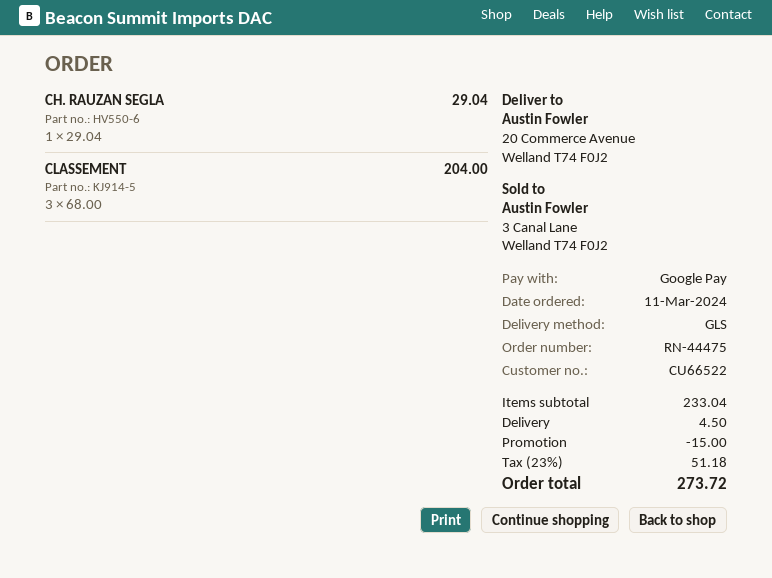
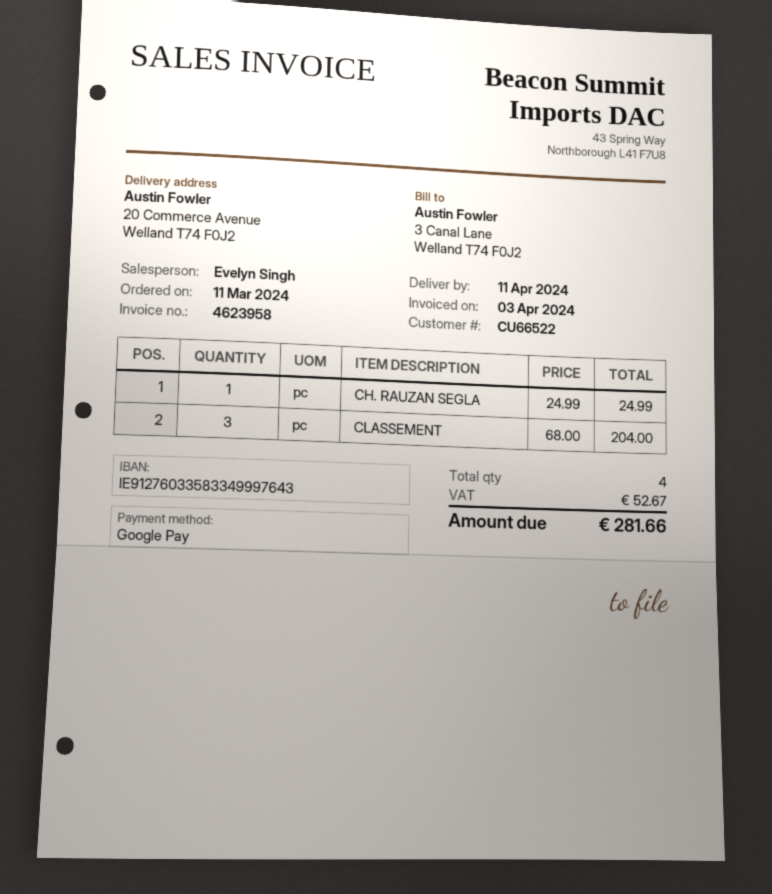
CH. RAUZAN SEGLA: 1 x 29.04 = 29.04 -> 1 x 24.99 = 24.99
discount: 15.00 -> none
shipping: 4.50 -> none
tax: 51.18 -> 52.67
total: 273.72 -> 281.66

